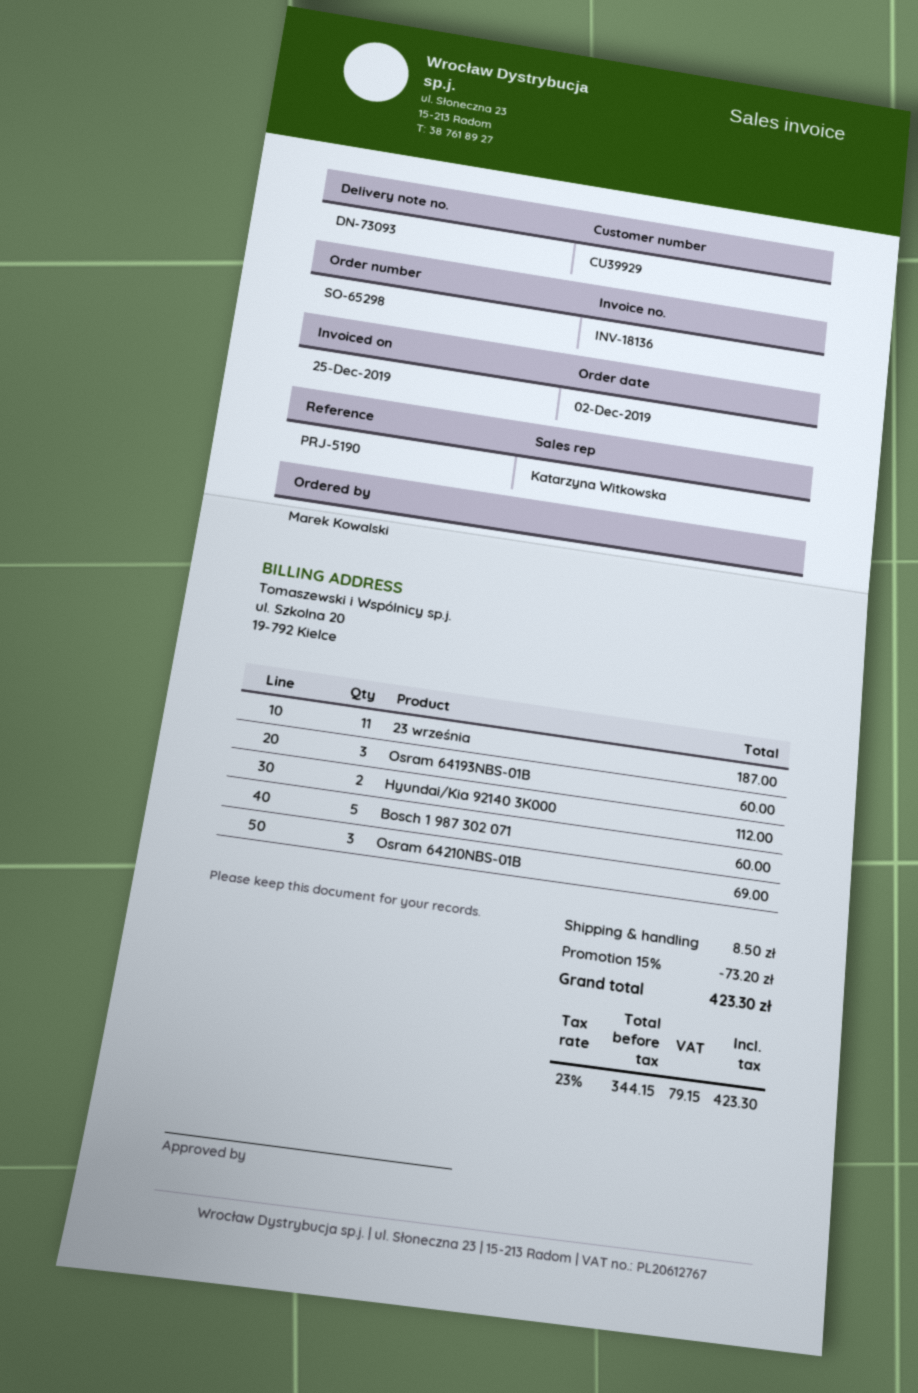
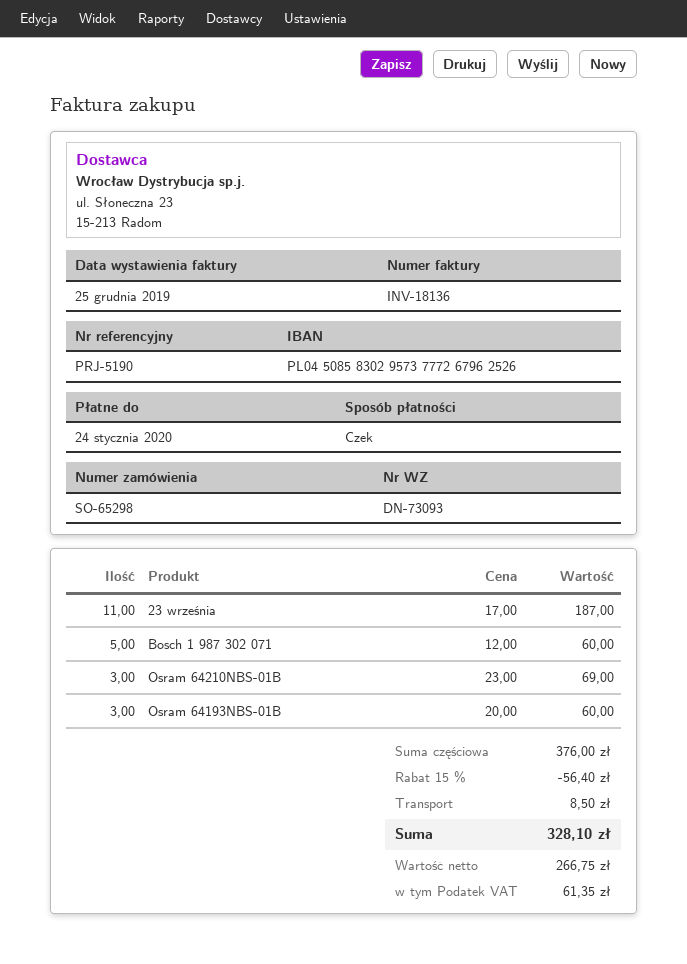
Hyundai/Kia 92140 3K000: 2 for 112.00 -> none
discount: 15% = 73.20 -> 15% = 56.40
net: 344.15 -> 266.75
tax: 79.15 -> 61.35
total: 423.30 -> 328.10

